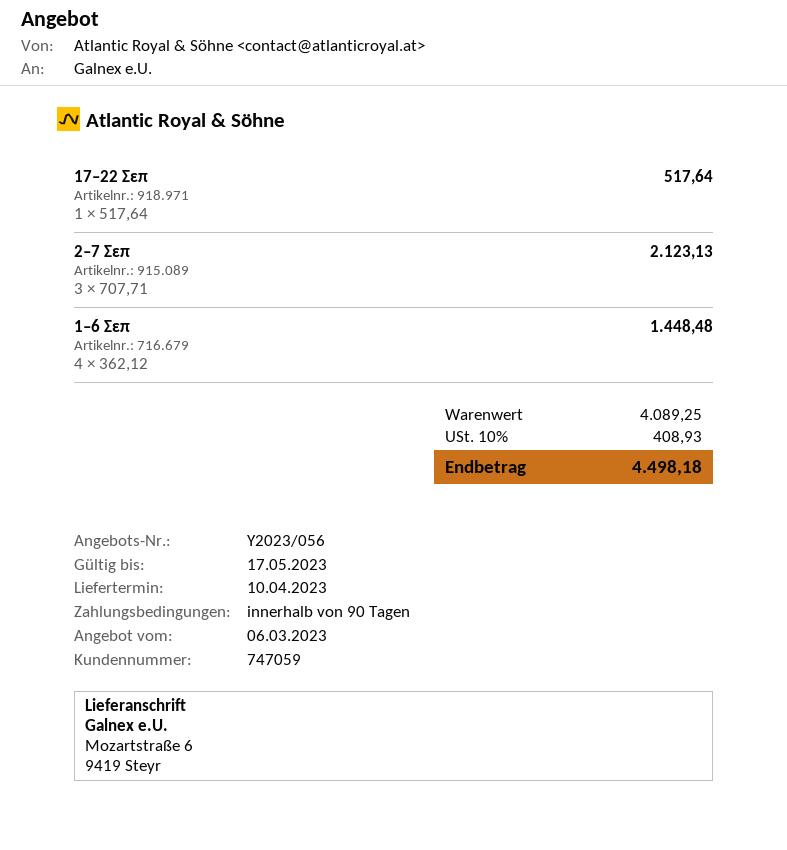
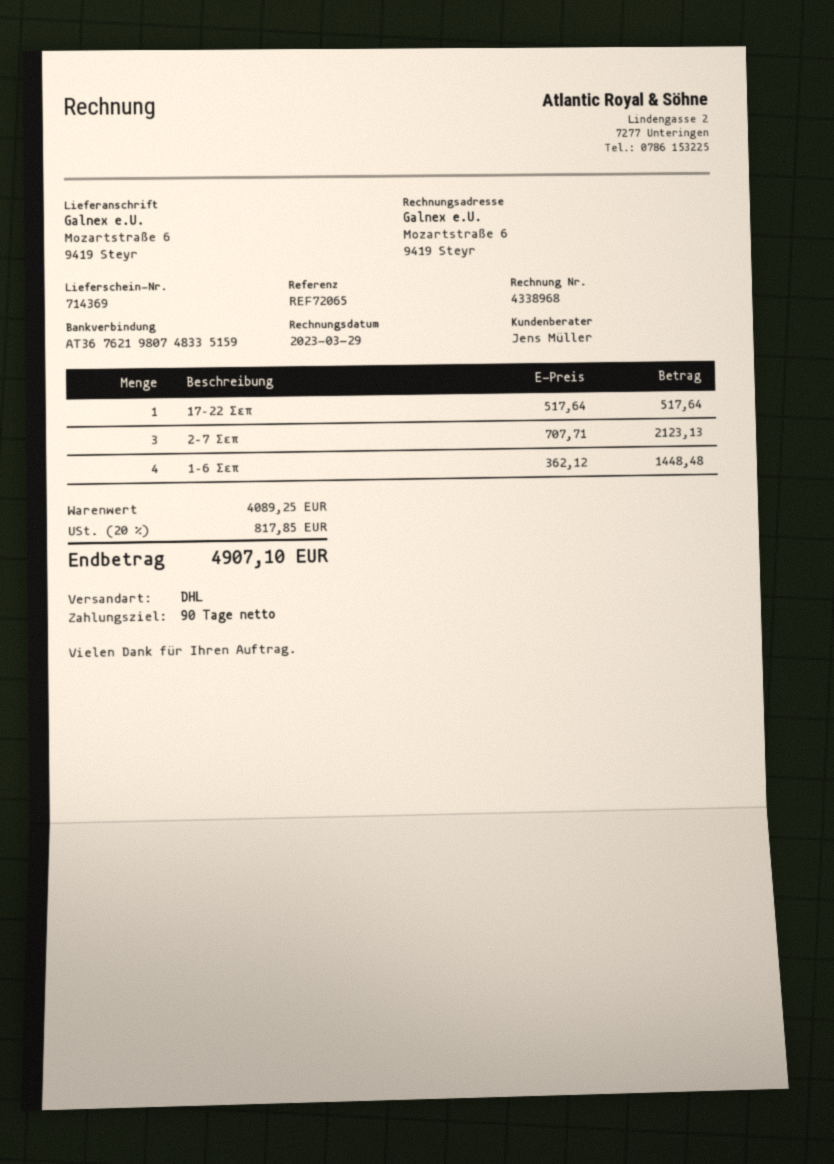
tax: 10% = 408.93 -> 20% = 817.85
total: 4498.18 -> 4907.10

